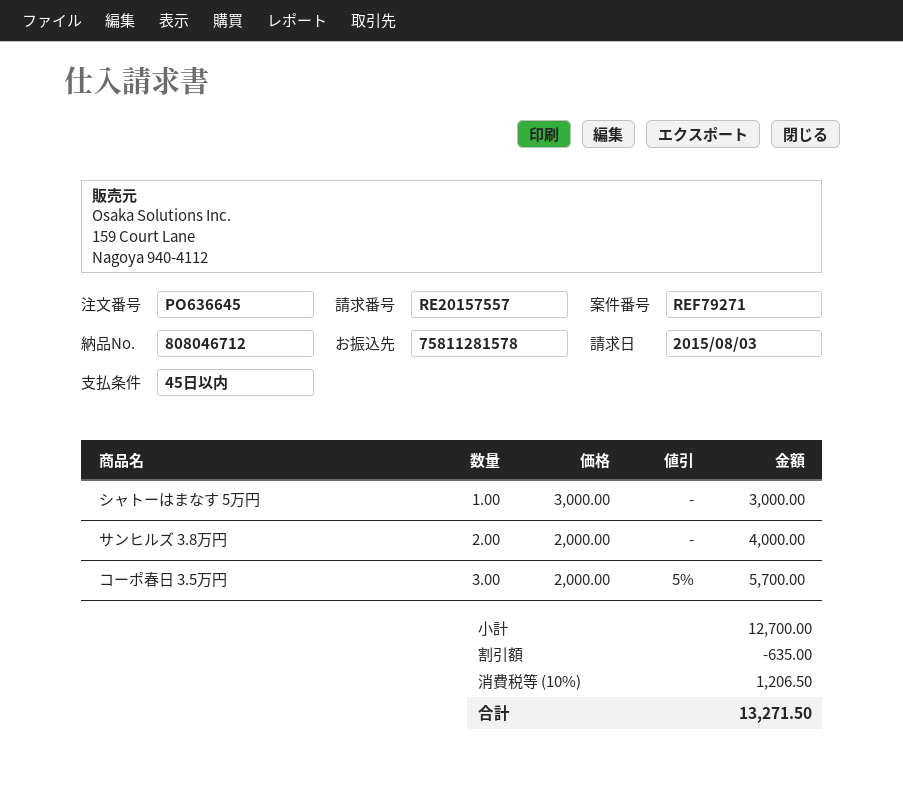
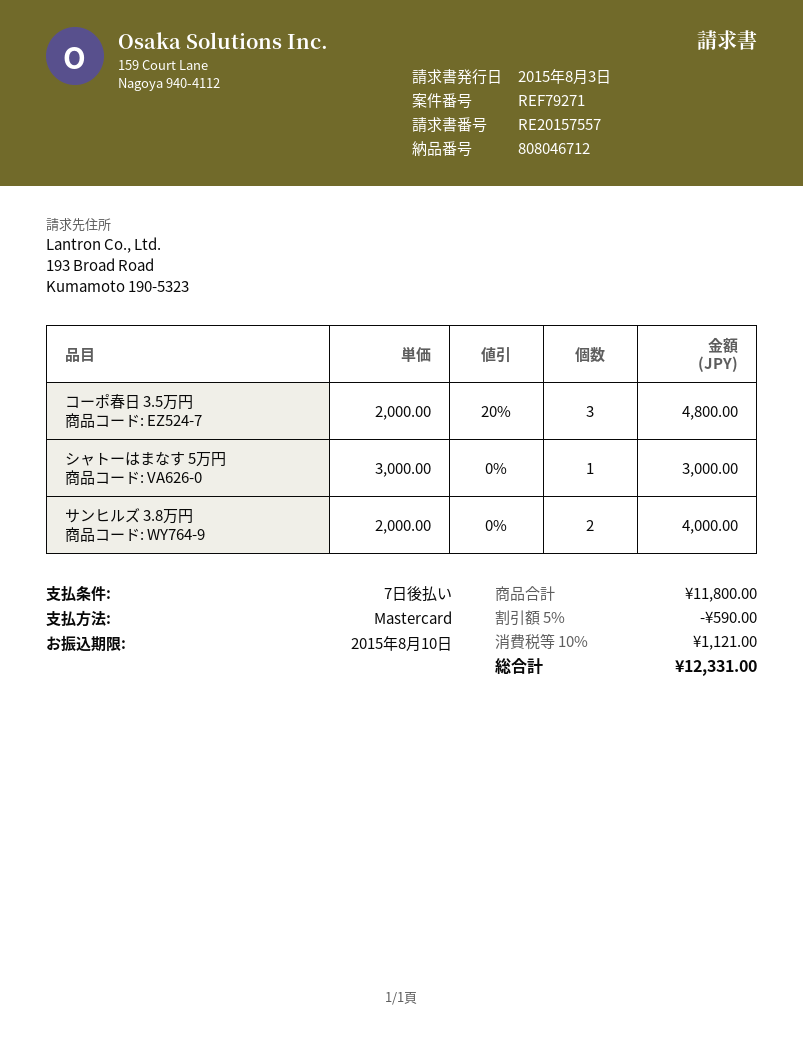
payment terms: 45 days -> 7 days
コーポ春日 3.5万円: 3 x 2000.00 - 5% = 5700.00 -> 3 x 2000.00 - 20% = 4800.00
subtotal: 12700.00 -> 11800.00
discount: 635.00 -> 590.00
tax: 10% = 1206.50 -> 10% = 1121.00
total: 13271.50 -> 12331.00

